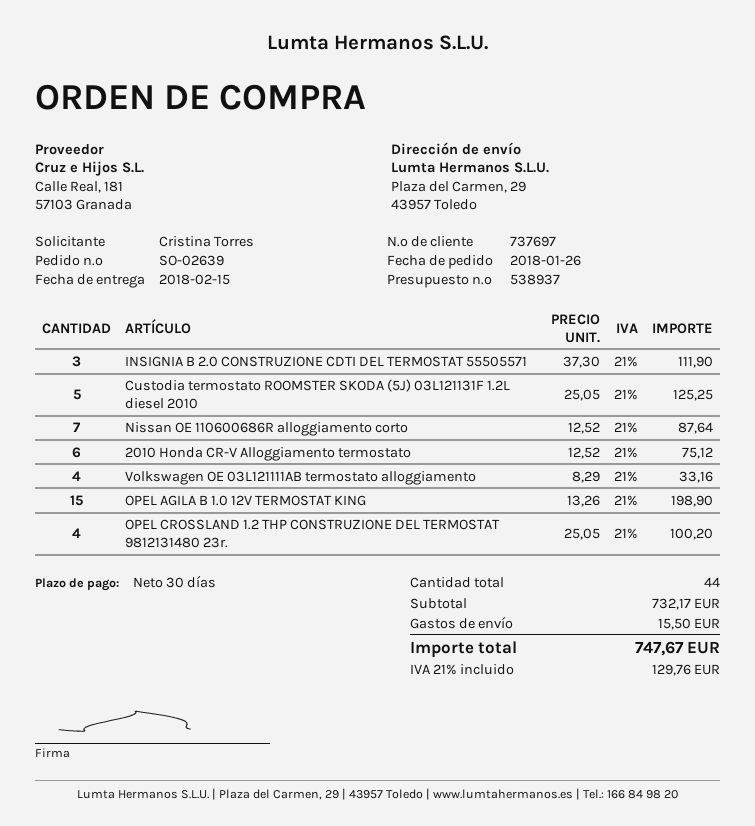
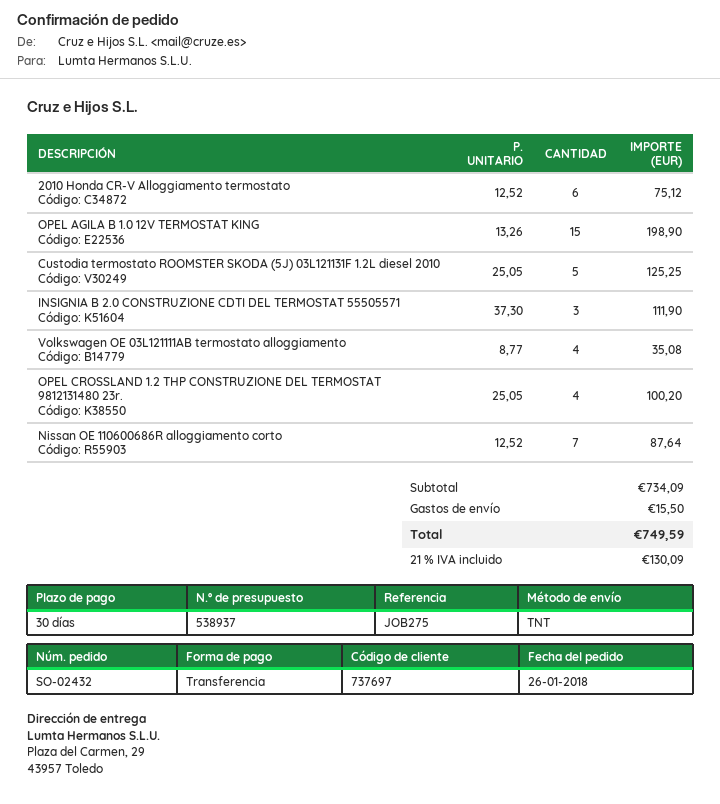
order number: SO-02639 -> SO-02432
Volkswagen OE 03L121111AB termostato alloggiamento: 4 x 8.29 = 33.16 -> 4 x 8.77 = 35.08
subtotal: 732.17 -> 734.09
tax: 21% = 129.76 -> 21% = 130.09
total: 747.67 -> 749.59

